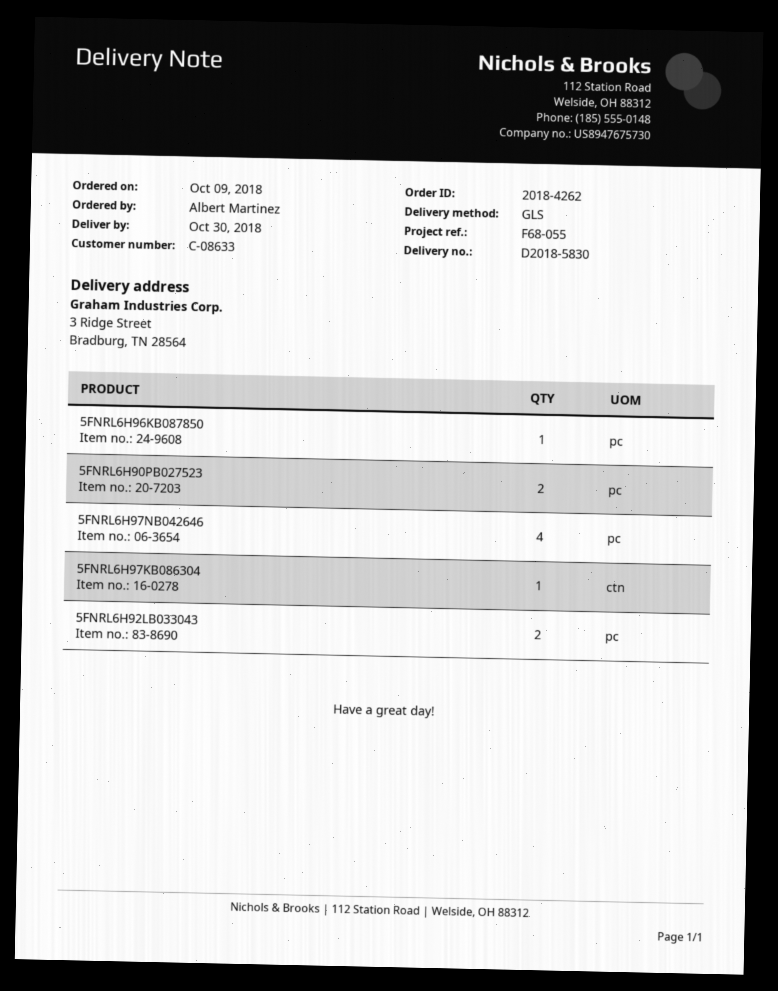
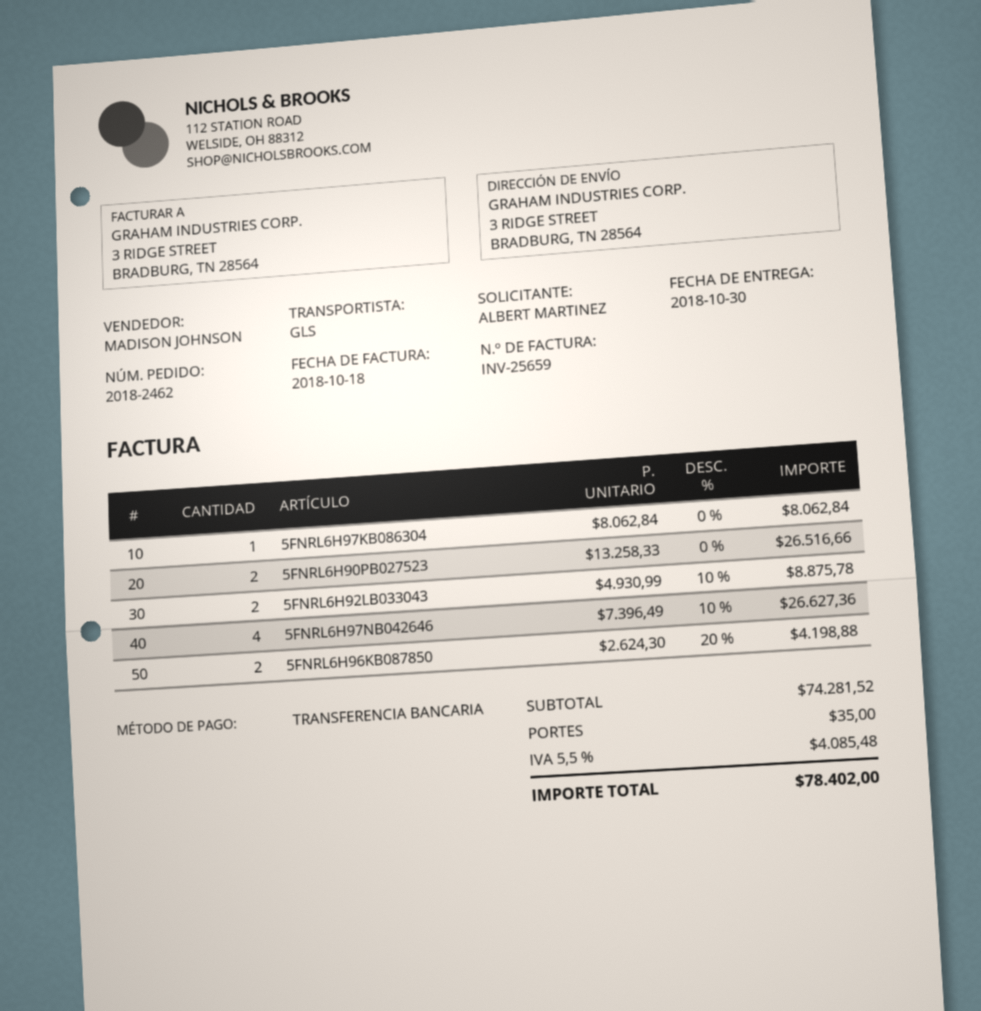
order number: 2018-4262 -> 2018-2462
5FNRL6H96KB087850: 1 -> 2

